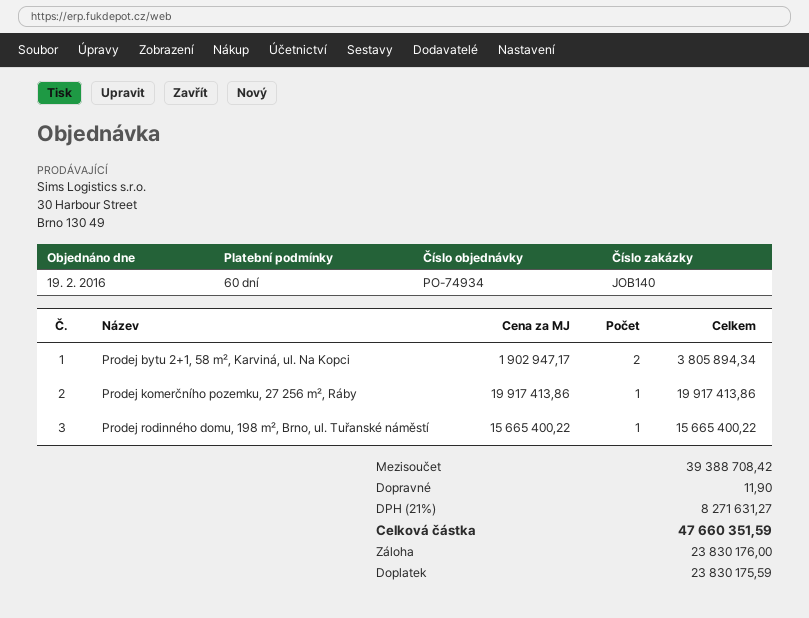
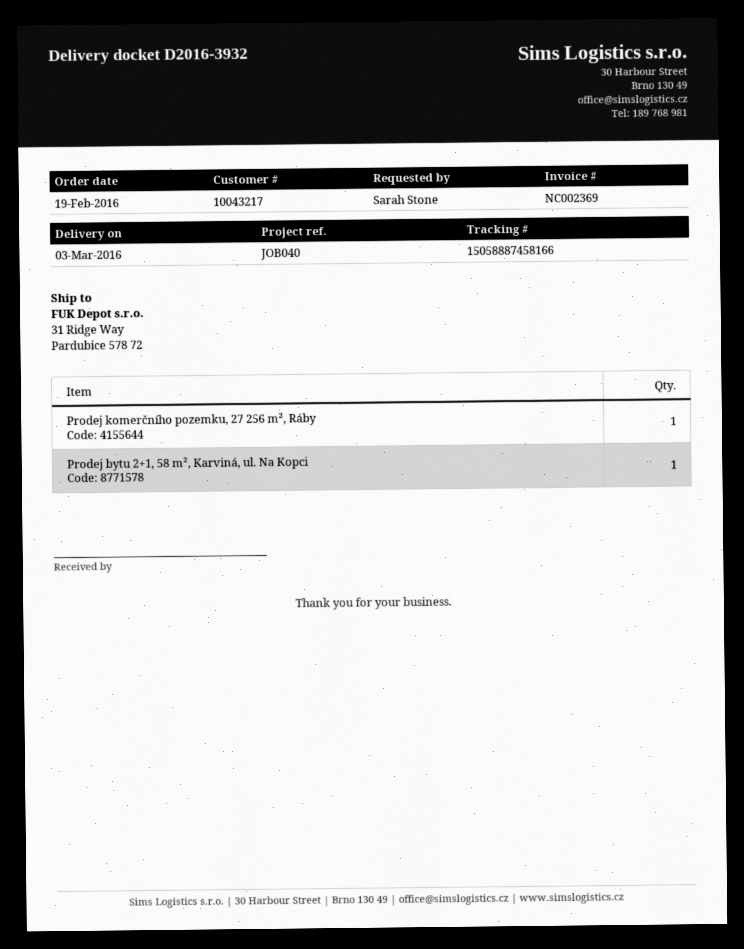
reference: JOB140 -> JOB040
Prodej bytu 2+1, 58 m², Karviná, ul. Na Kopci: 2 -> 1
Prodej rodinného domu, 198 m², Brno, ul. Tuřanské náměstí: 1 -> none

